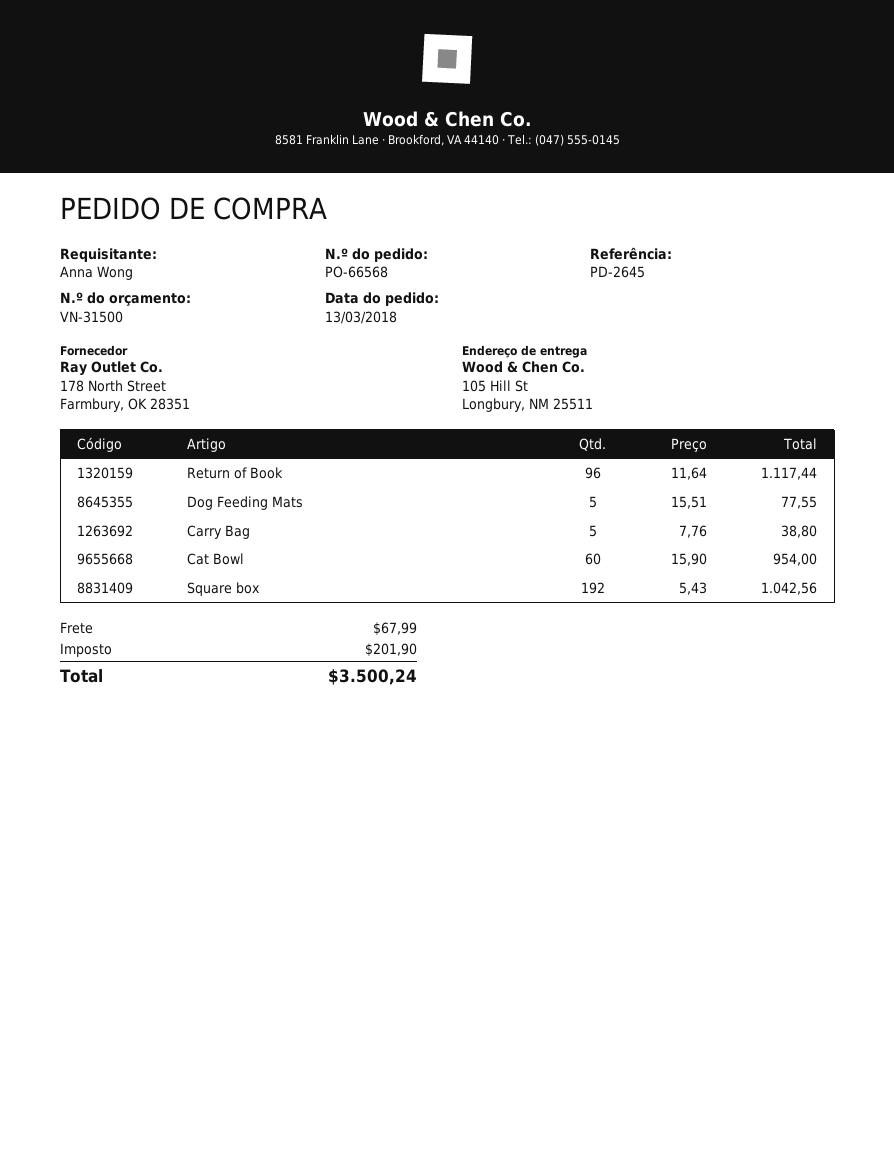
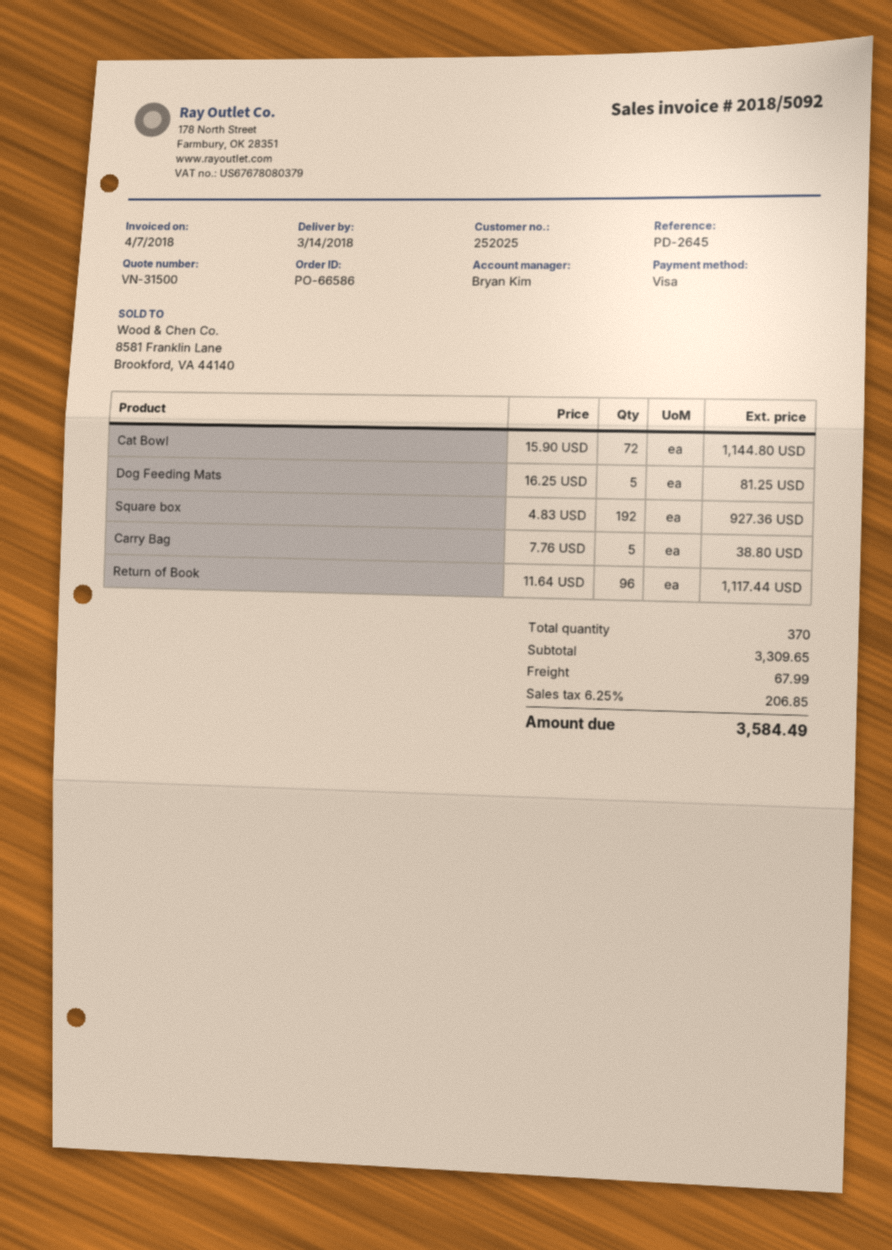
order number: PO-66568 -> PO-66586
Dog Feeding Mats: 5 x 15.51 = 77.55 -> 5 x 16.25 = 81.25
Cat Bowl: 60 x 15.90 = 954.00 -> 72 x 15.90 = 1144.80
Square box: 192 x 5.43 = 1042.56 -> 192 x 4.83 = 927.36
tax: 201.90 -> 206.85
total: 3500.24 -> 3584.49

